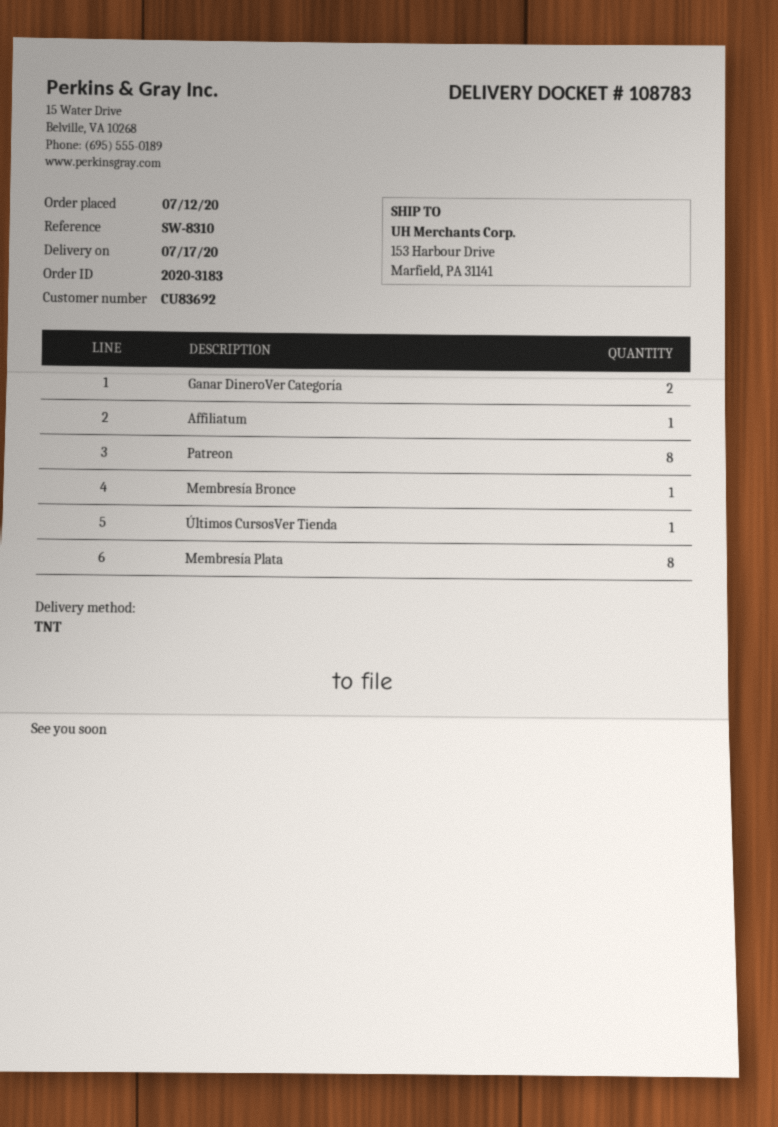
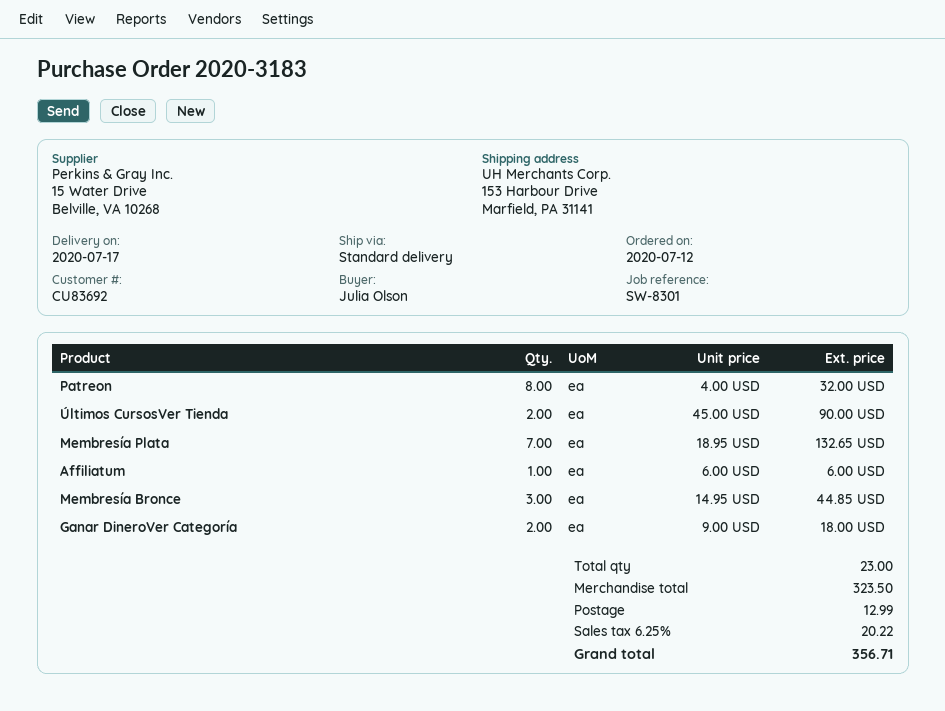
reference: SW-8310 -> SW-8301
shipping method: TNT -> standard
Membresía Bronce: 1 -> 3
Últimos CursosVer Tienda: 1 -> 2
Membresía Plata: 8 -> 7

